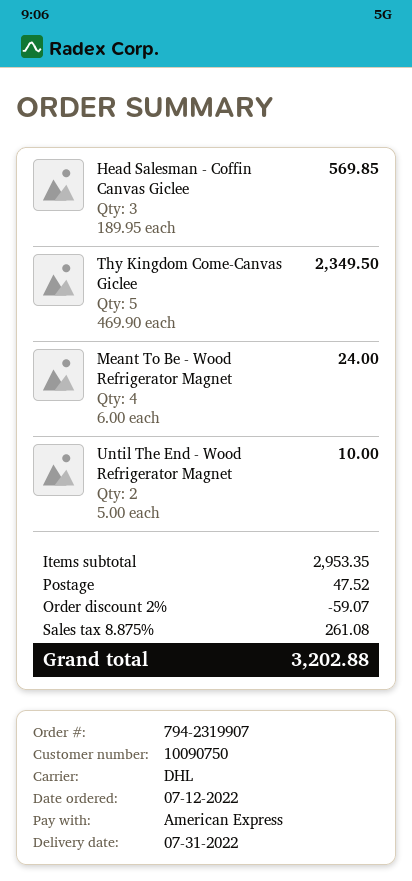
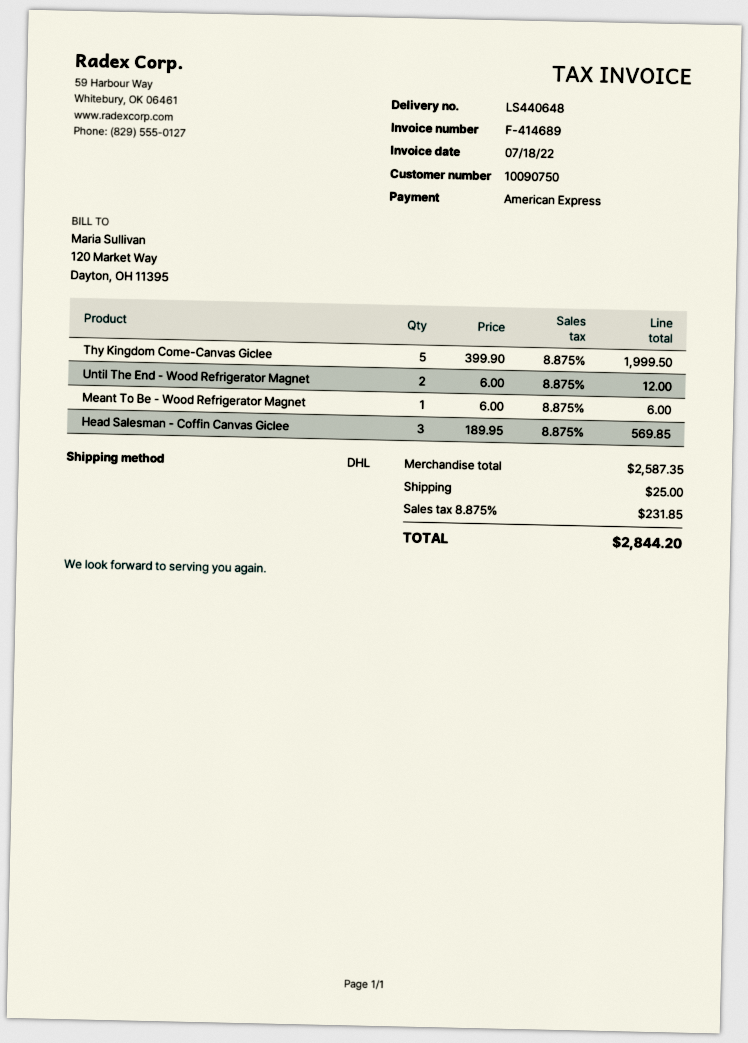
Thy Kingdom Come-Canvas Giclee: 5 x 469.90 = 2349.50 -> 5 x 399.90 = 1999.50
Meant To Be - Wood Refrigerator Magnet: 4 x 6.00 = 24.00 -> 1 x 6.00 = 6.00
Until The End - Wood Refrigerator Magnet: 2 x 5.00 = 10.00 -> 2 x 6.00 = 12.00
subtotal: 2953.35 -> 2587.35
discount: 2% = 59.07 -> none
shipping: 47.52 -> 25.00
tax: 8.875% = 261.08 -> 8.875% = 231.85
total: 3202.88 -> 2844.20

